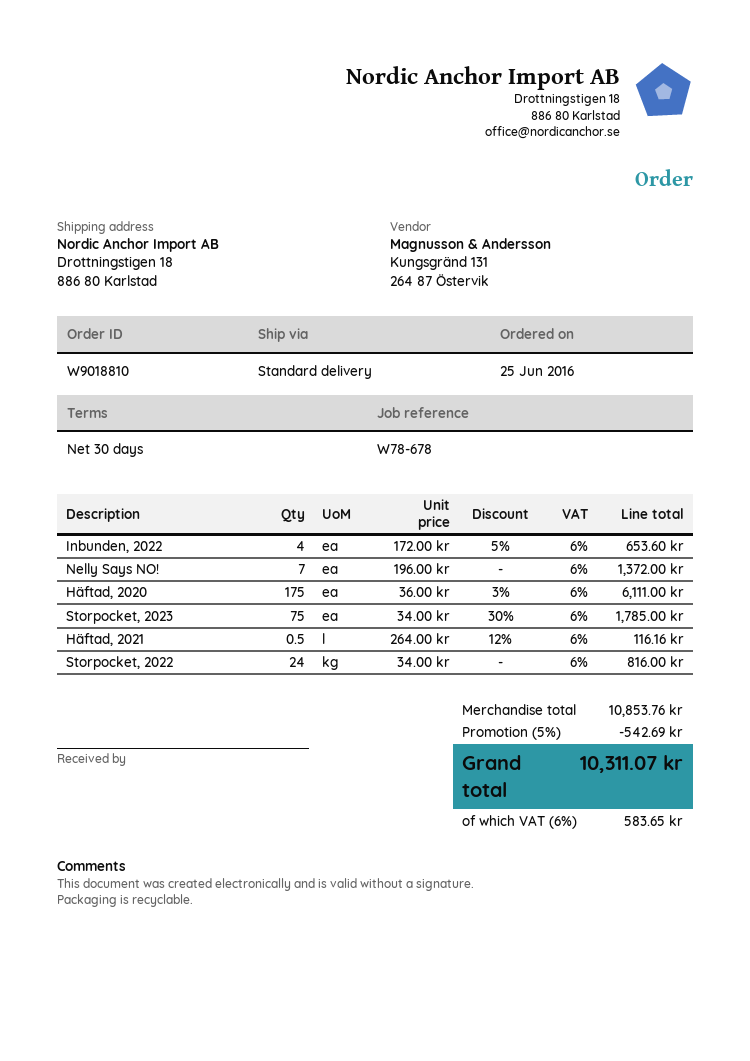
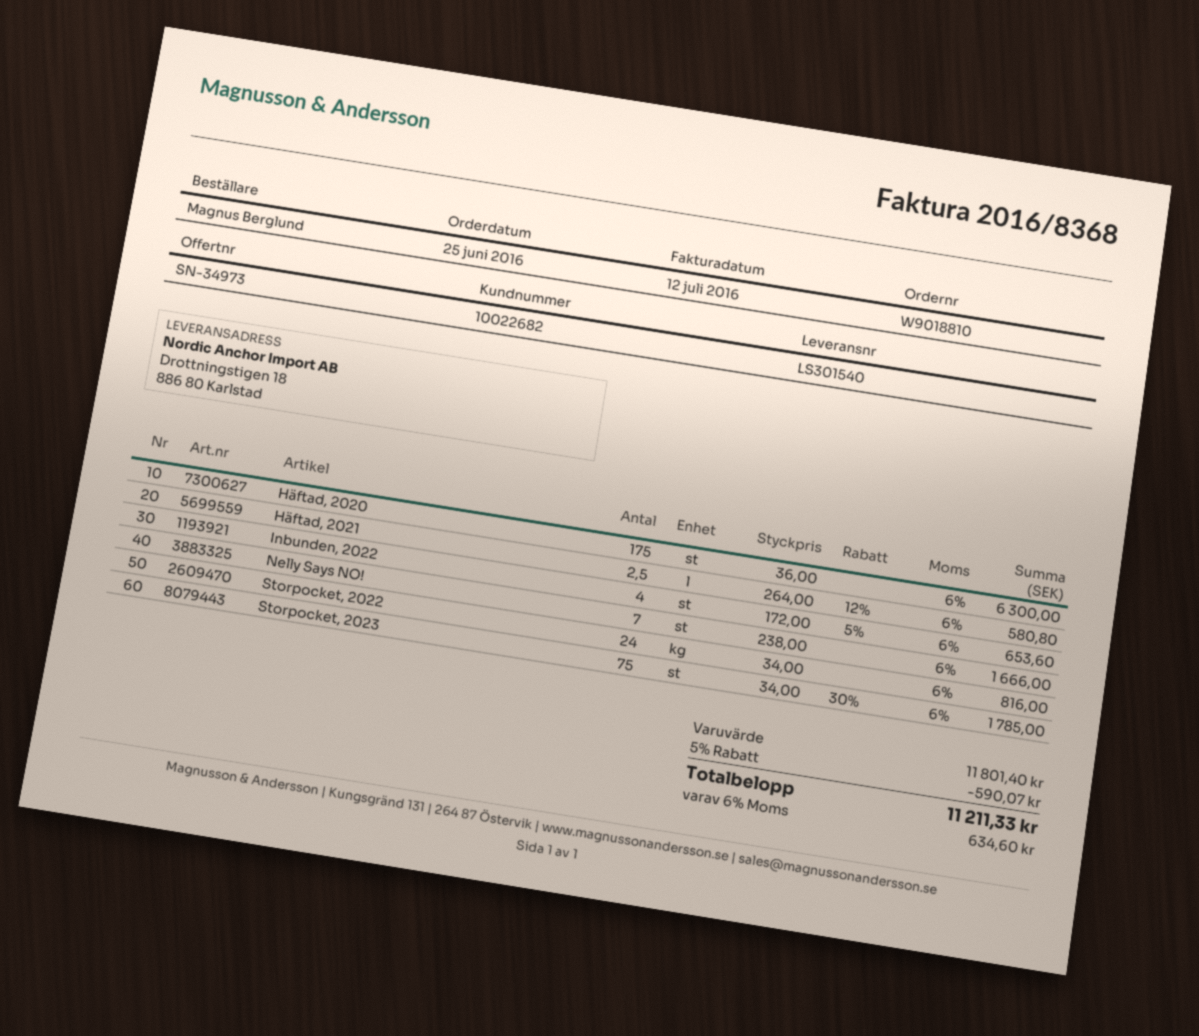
Nelly Says NO!: 7 x 196.00 = 1372.00 -> 7 x 238.00 = 1666.00
Häftad, 2020: 175 x 36.00 - 3% = 6111.00 -> 175 x 36.00 = 6300.00
Häftad, 2021: 0.5 x 264.00 - 12% = 116.16 -> 2.5 x 264.00 - 12% = 580.80
subtotal: 10853.76 -> 11801.40
discount: 5% = 542.69 -> 5% = 590.07
tax: 6% = 583.65 -> 6% = 634.60
total: 10311.07 -> 11211.33

